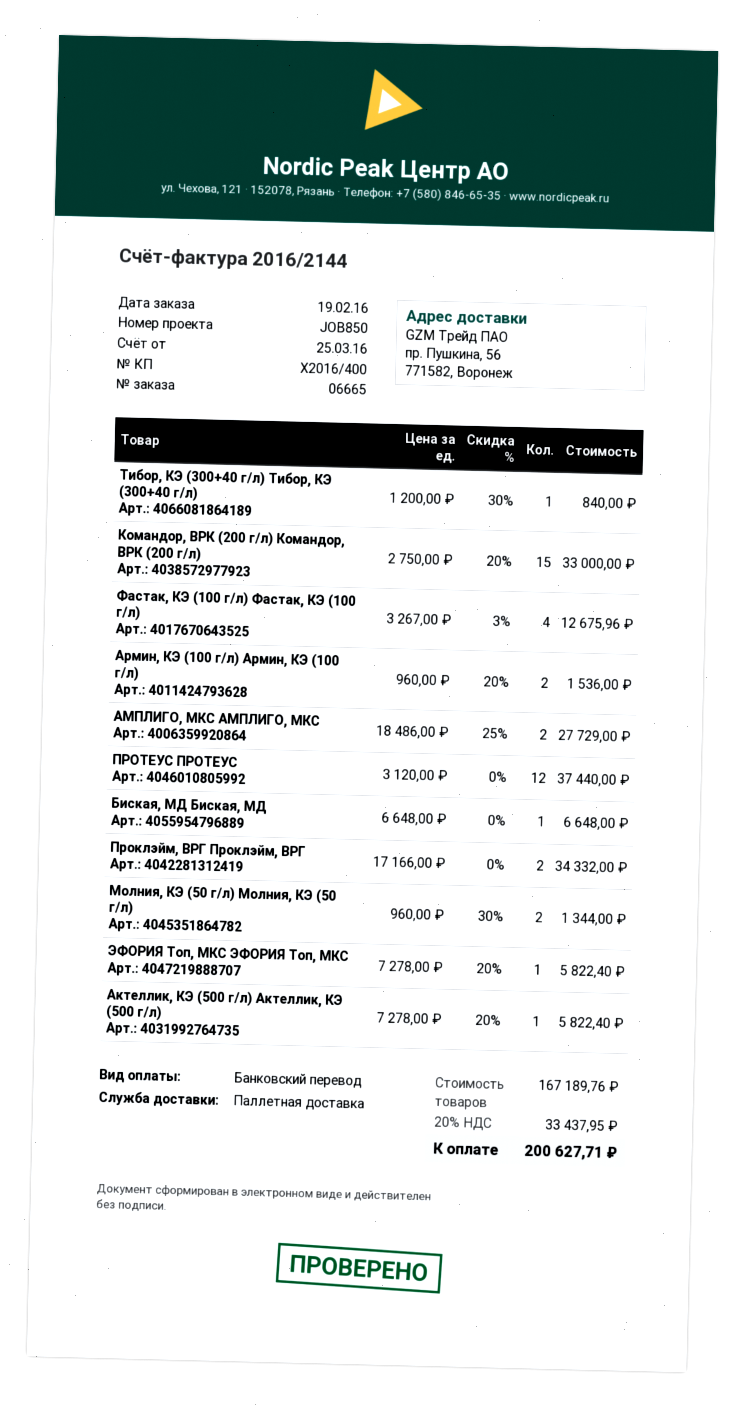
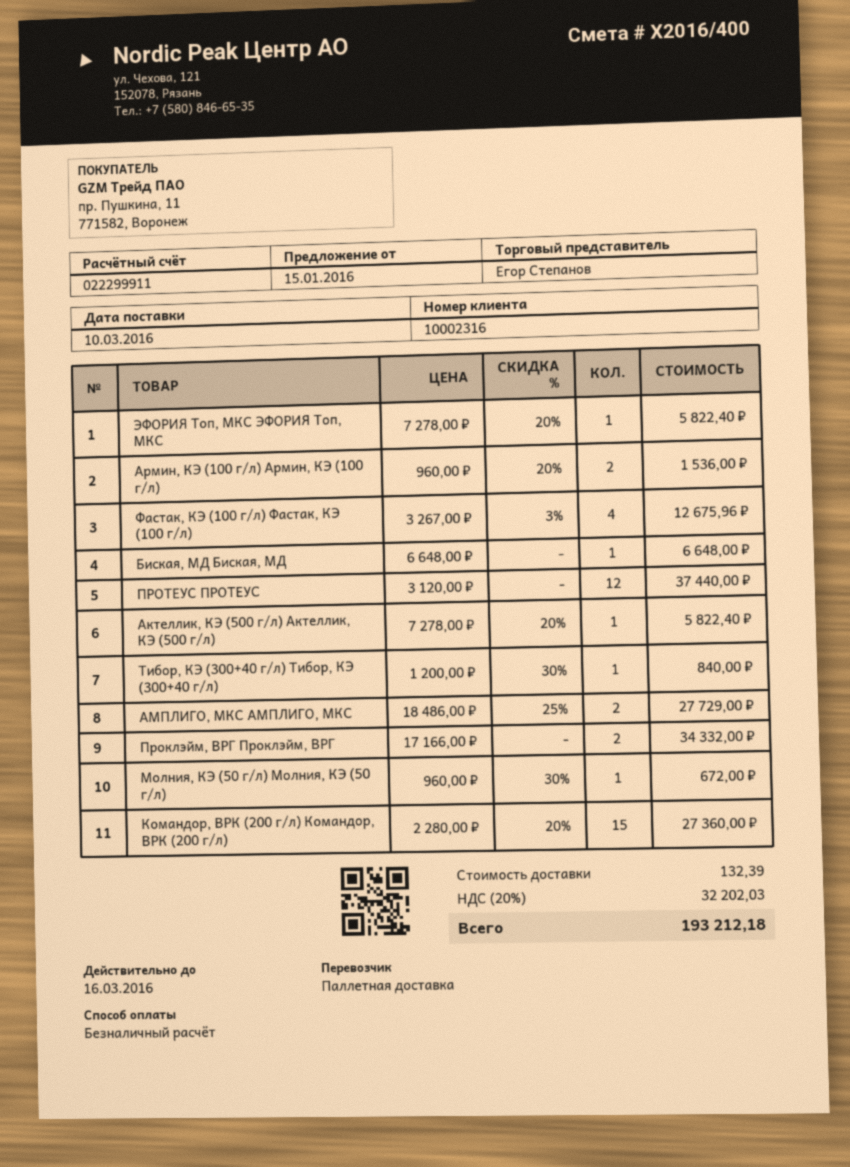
Командор, ВРК (200 г/л) Командор, ВРК (200 г/л): 15 x 2750.00 - 20% = 33000.00 -> 15 x 2280.00 - 20% = 27360.00
Молния, КЭ (50 г/л) Молния, КЭ (50 г/л): 2 x 960.00 - 30% = 1344.00 -> 1 x 960.00 - 30% = 672.00
shipping: none -> 132.39
tax: 20% = 33437.95 -> 20% = 32202.03
total: 200627.71 -> 193212.18

